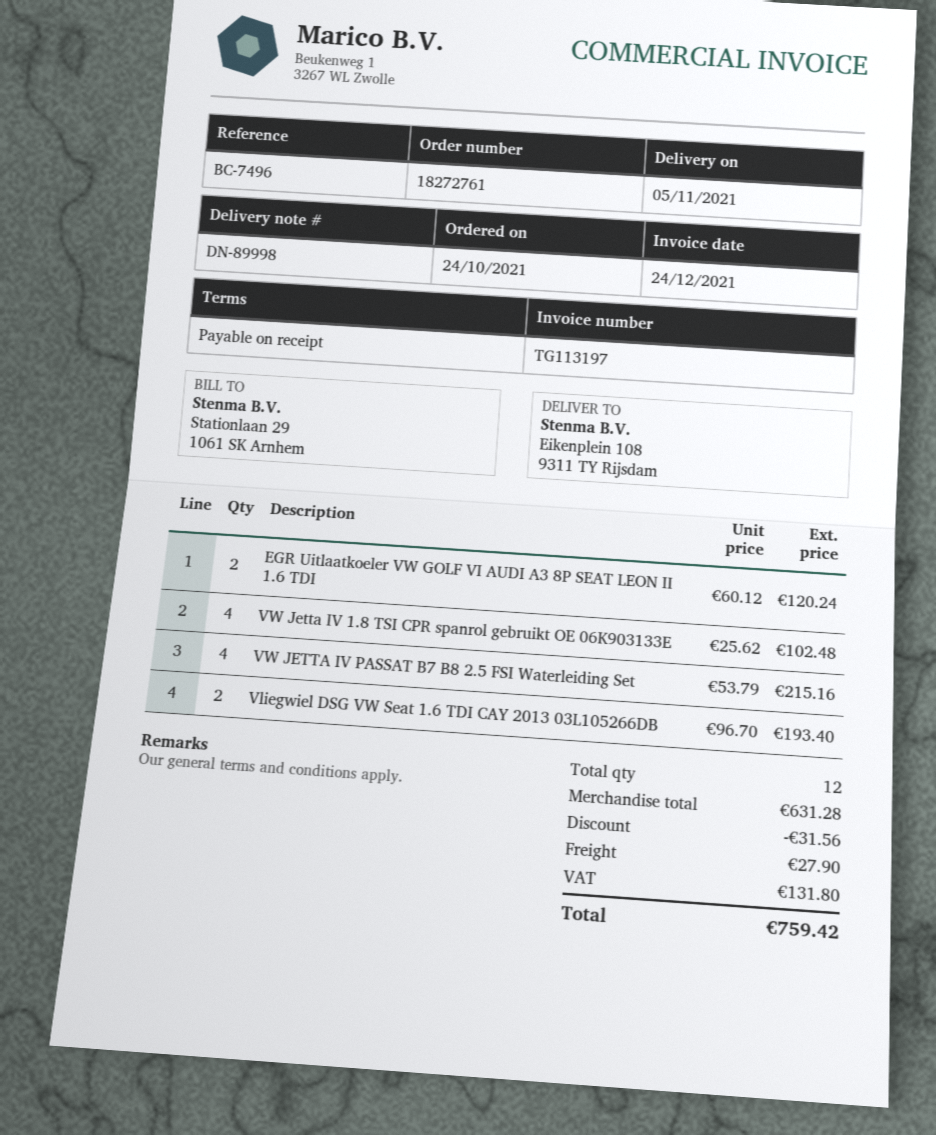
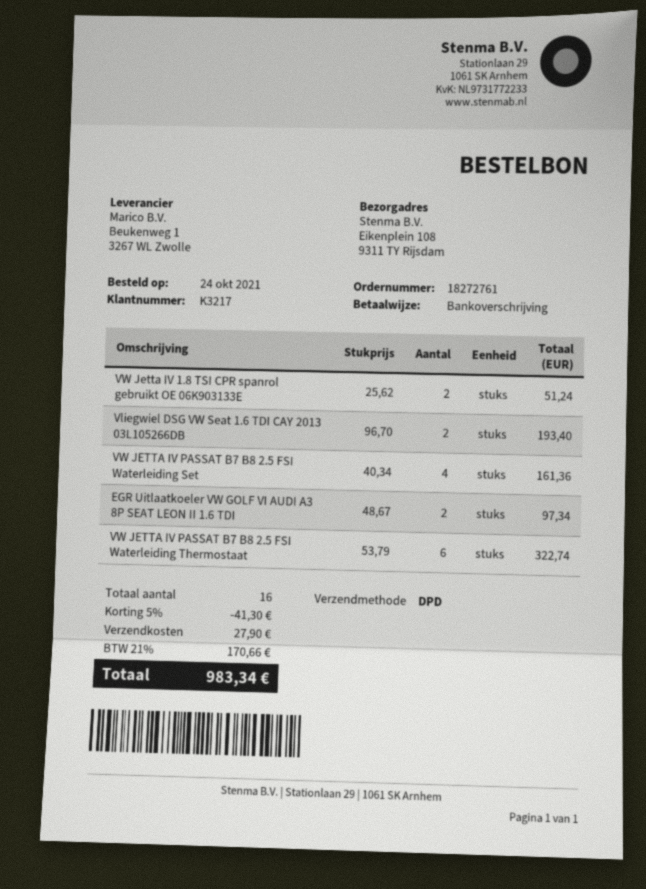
EGR Uitlaatkoeler VW GOLF VI AUDI A3 8P SEAT LEON II 1.6 TDI: 2 x 60.12 = 120.24 -> 2 x 48.67 = 97.34
VW Jetta IV 1.8 TSI CPR spanrol gebruikt OE 06K903133E: 4 x 25.62 = 102.48 -> 2 x 25.62 = 51.24
VW JETTA IV PASSAT B7 B8 2.5 FSI Waterleiding Set: 4 x 53.79 = 215.16 -> 4 x 40.34 = 161.36
VW JETTA IV PASSAT B7 B8 2.5 FSI Waterleiding Thermostaat: none -> 6 x 53.79 = 322.74
total quantity: 12 -> 16
discount: 31.56 -> 41.30
tax: 131.80 -> 170.66
total: 759.42 -> 983.34

